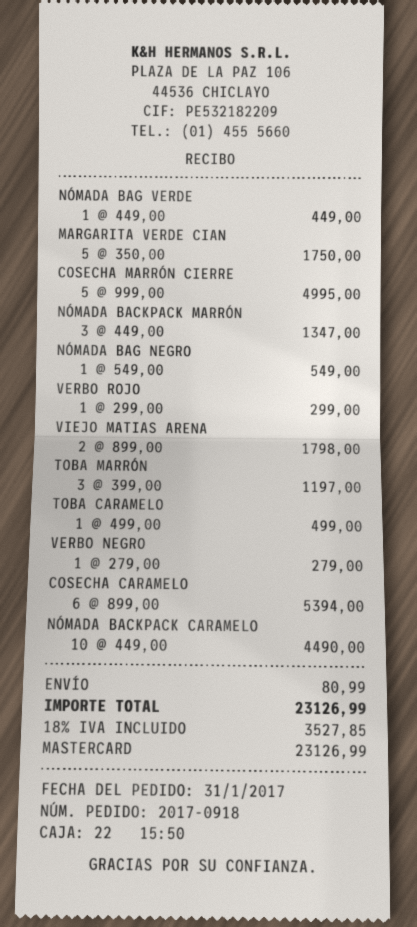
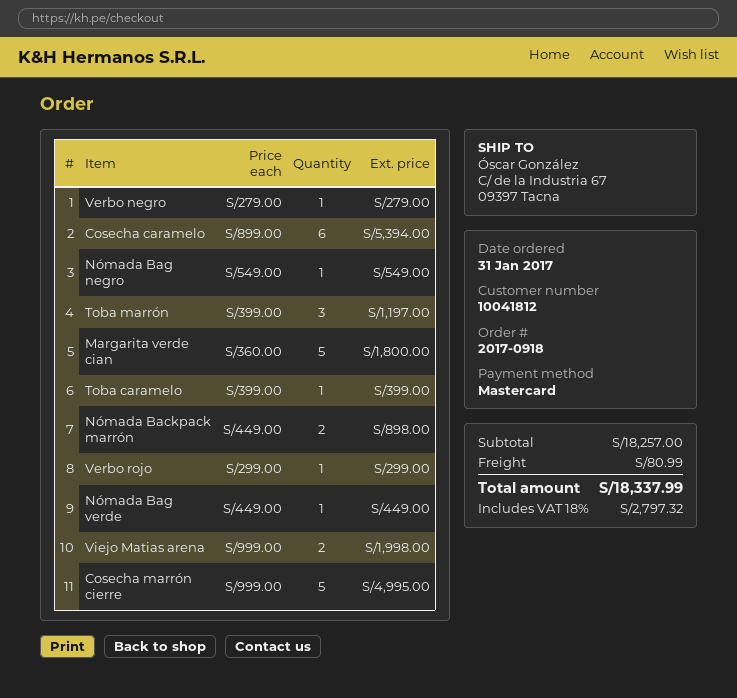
MARGARITA VERDE CIAN: 5 x 350.00 = 1750.00 -> 5 x 360.00 = 1800.00
NÓMADA BACKPACK MARRÓN: 3 x 449.00 = 1347.00 -> 2 x 449.00 = 898.00
VIEJO MATIAS ARENA: 2 x 899.00 = 1798.00 -> 2 x 999.00 = 1998.00
TOBA CARAMELO: 1 x 499.00 = 499.00 -> 1 x 399.00 = 399.00
NÓMADA BACKPACK CARAMELO: 10 x 449.00 = 4490.00 -> none
tax: 18% = 3527.85 -> 18% = 2797.32
total: 23126.99 -> 18337.99

